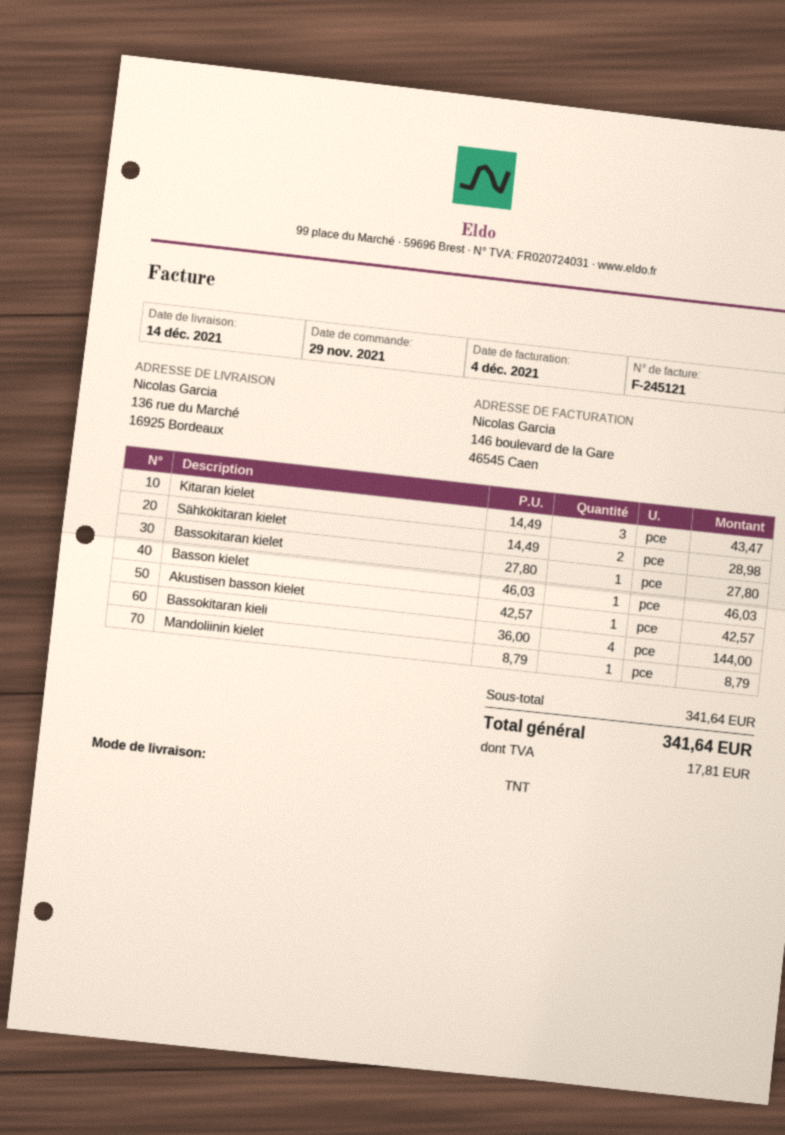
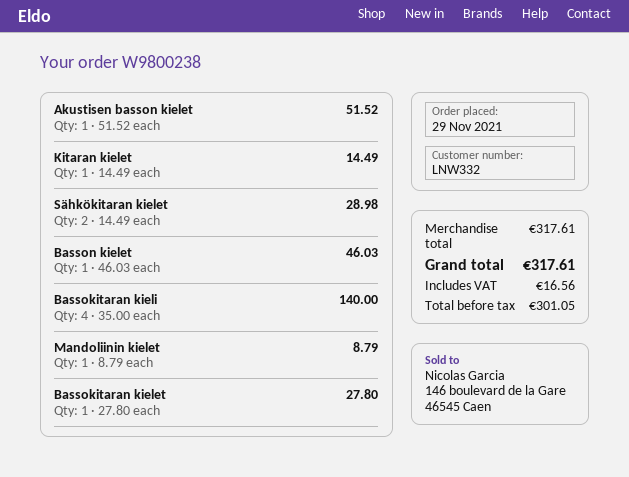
Kitaran kielet: 3 x 14.49 = 43.47 -> 1 x 14.49 = 14.49
Akustisen basson kielet: 1 x 42.57 = 42.57 -> 1 x 51.52 = 51.52
Bassokitaran kieli: 4 x 36.00 = 144.00 -> 4 x 35.00 = 140.00
subtotal: 341.64 -> 317.61
tax: 17.81 -> 16.56
total: 341.64 -> 317.61

